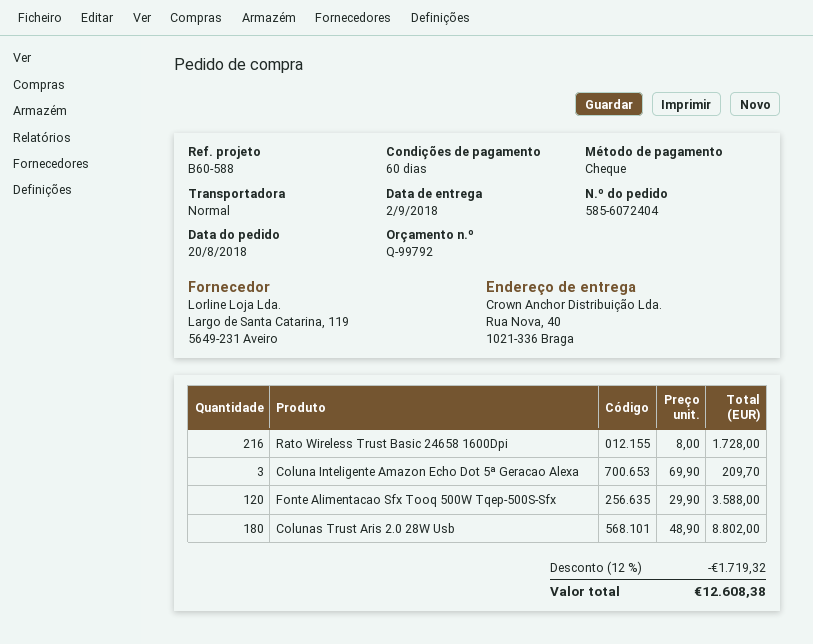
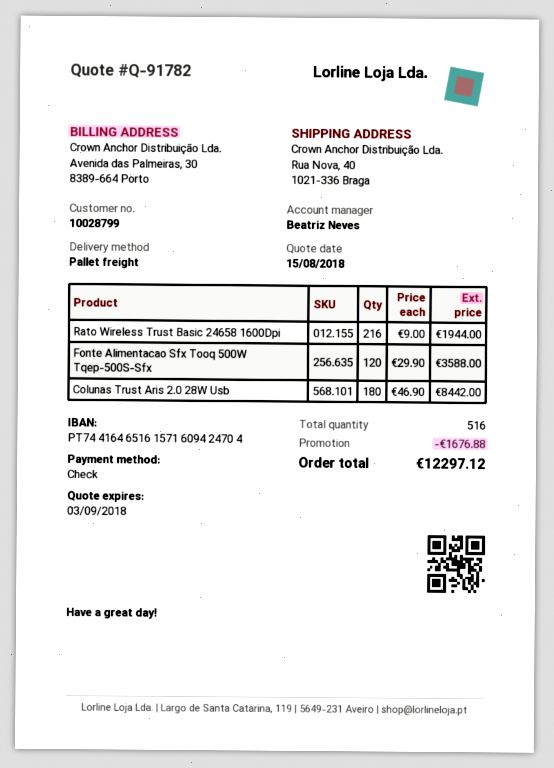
quote number: Q-99792 -> Q-91782
shipping method: standard -> pallet freight
Rato Wireless Trust Basic 24658 1600Dpi: 216 x 8.00 = 1728.00 -> 216 x 9.00 = 1944.00
Coluna Inteligente Amazon Echo Dot 5ª Geracao Alexa: 3 x 69.90 = 209.70 -> none
Colunas Trust Aris 2.0 28W Usb: 180 x 48.90 = 8802.00 -> 180 x 46.90 = 8442.00
discount: 1719.32 -> 1676.88
total: 12608.38 -> 12297.12

